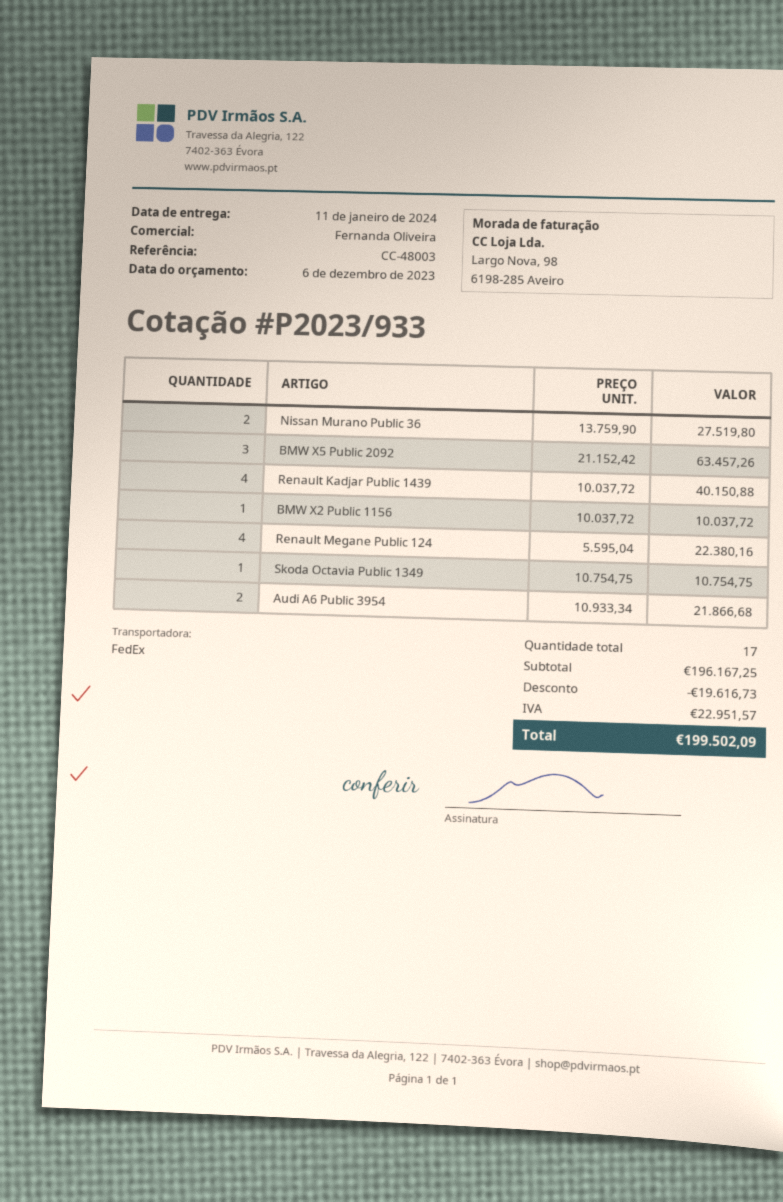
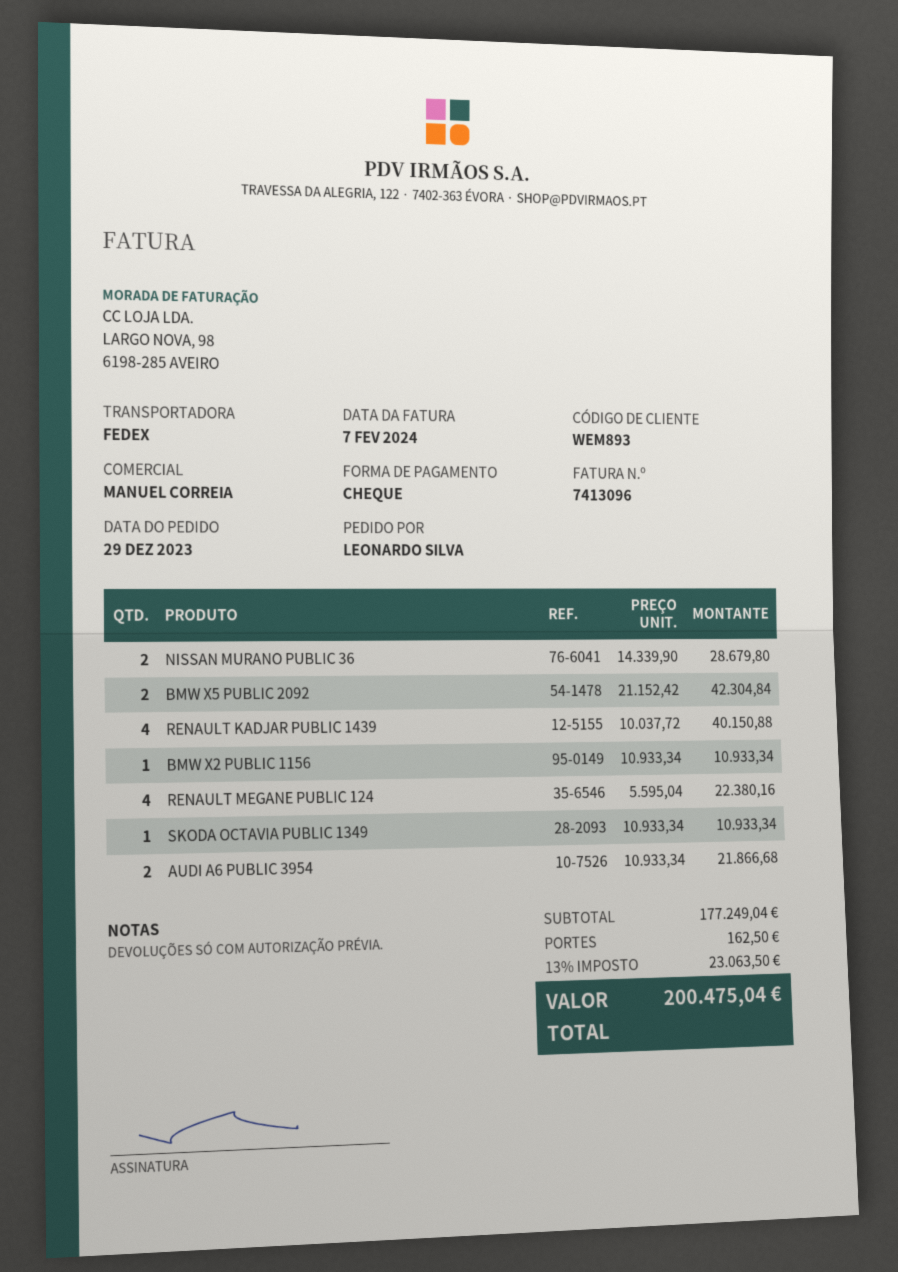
sales rep: Fernanda Oliveira -> MANUEL CORREIA
Nissan Murano Public 36: 2 x 13759.90 = 27519.80 -> 2 x 14339.90 = 28679.80
BMW X5 Public 2092: 3 x 21152.42 = 63457.26 -> 2 x 21152.42 = 42304.84
BMW X2 Public 1156: 1 x 10037.72 = 10037.72 -> 1 x 10933.34 = 10933.34
Skoda Octavia Public 1349: 1 x 10754.75 = 10754.75 -> 1 x 10933.34 = 10933.34
subtotal: 196167.25 -> 177249.04
discount: 19616.73 -> none
shipping: none -> 162.50
tax: 22951.57 -> 23063.50
total: 199502.09 -> 200475.04

